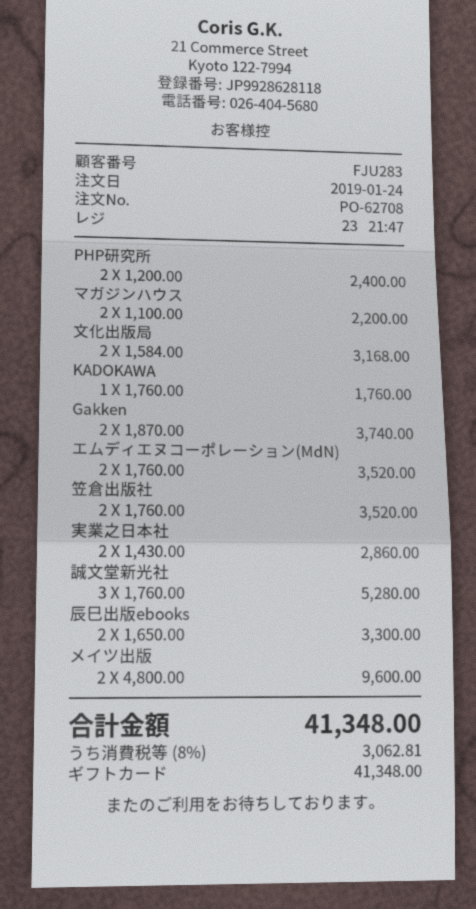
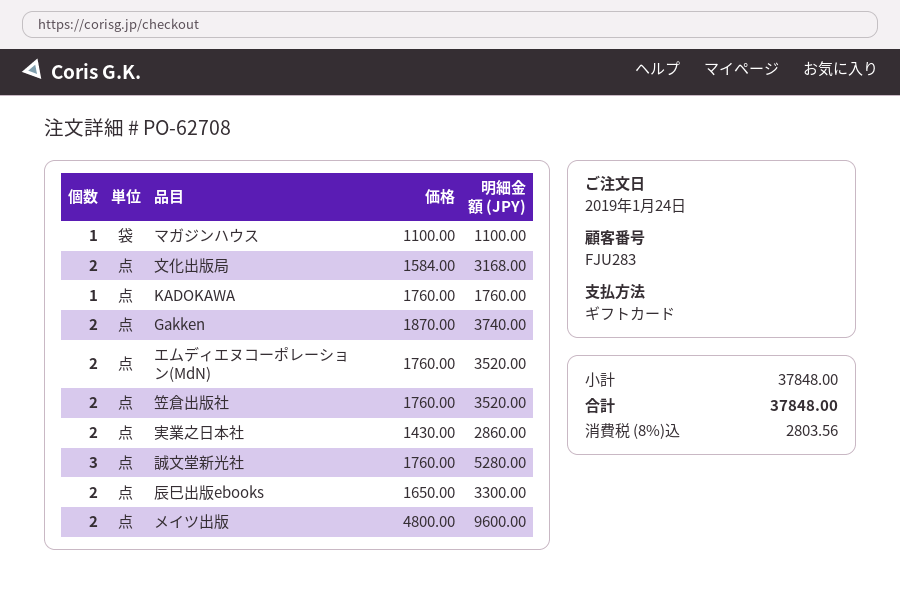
PHP研究所: 2 x 1200.00 = 2400.00 -> none
マガジンハウス: 2 x 1100.00 = 2200.00 -> 1 x 1100.00 = 1100.00
tax: 8% = 3062.81 -> 8% = 2803.56
total: 41348.00 -> 37848.00

